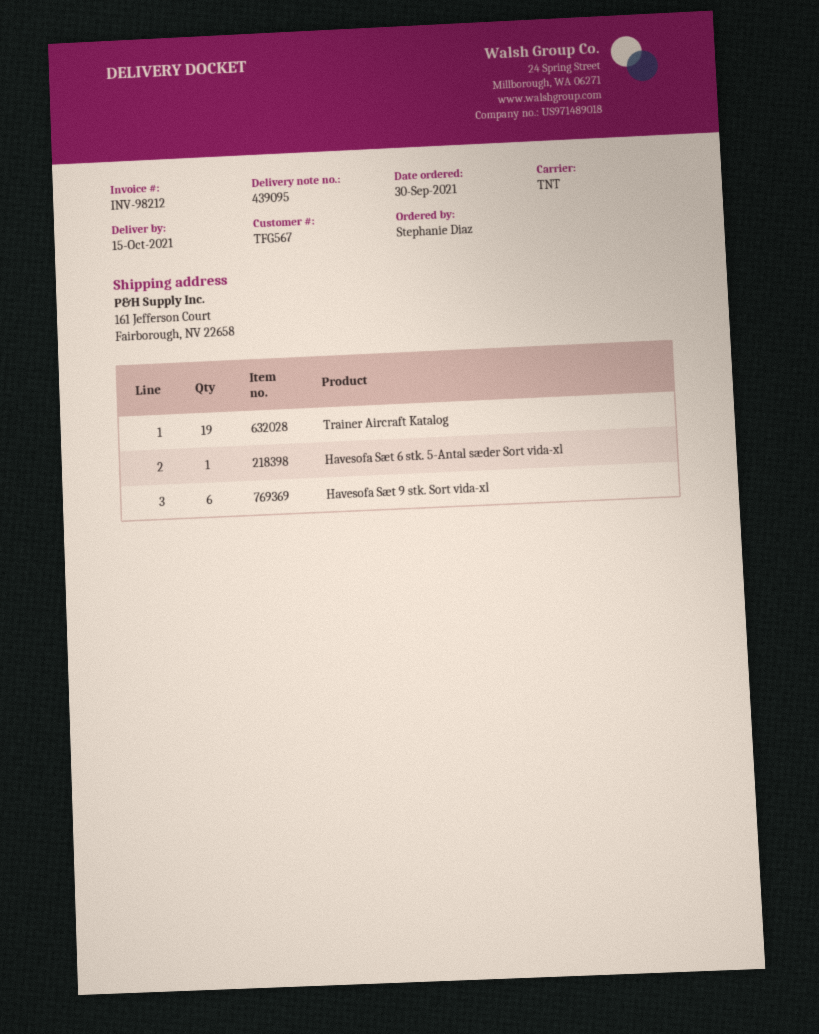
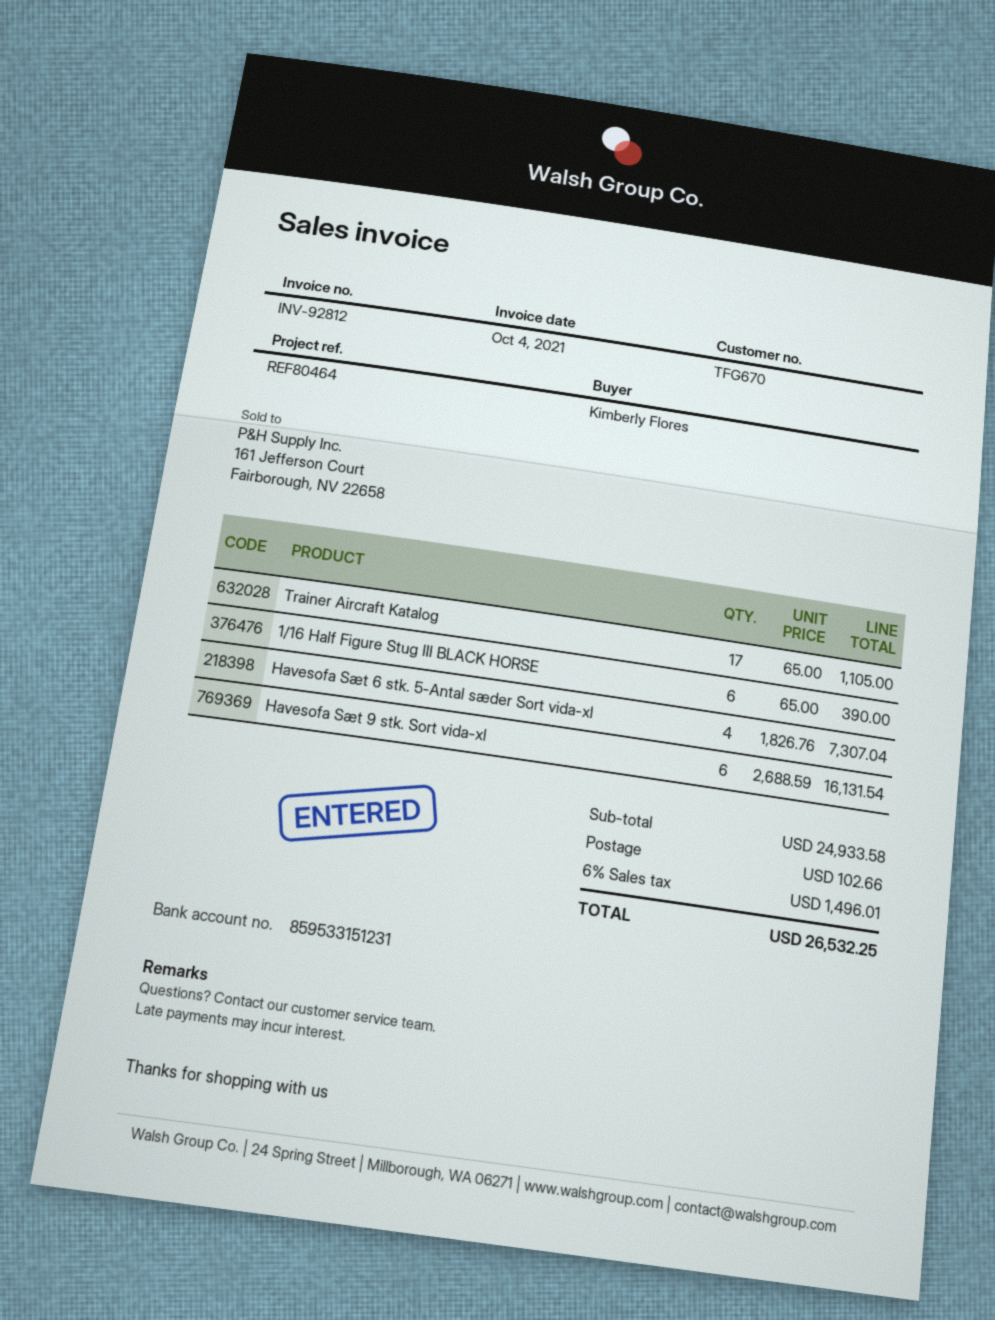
invoice number: INV-98212 -> INV-92812
customer number: TFG567 -> TFG670
ordered by: Stephanie Diaz -> Kimberly Flores
Trainer Aircraft Katalog: 19 -> 17
Havesofa Sæt 6 stk. 5-Antal sæder Sort vida-xl: 1 -> 4
1/16 Half Figure Stug III BLACK HORSE: none -> 6

